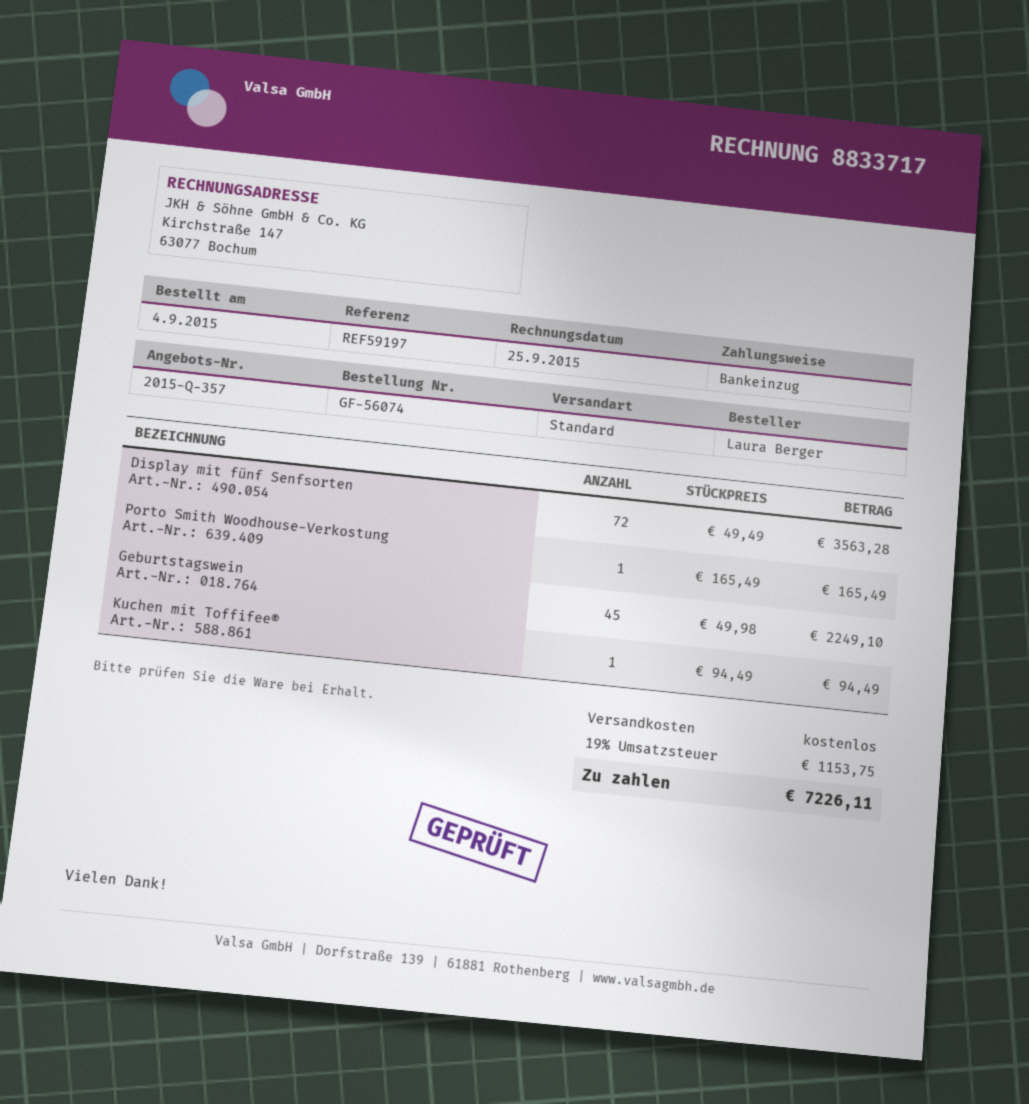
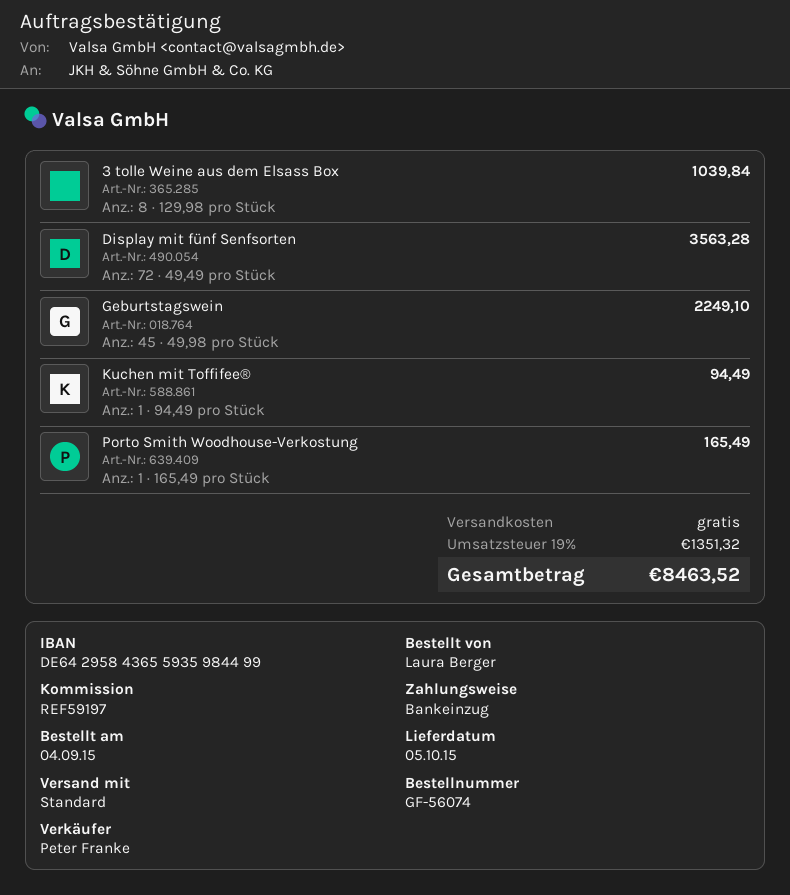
3 tolle Weine aus dem Elsass Box: none -> 8 x 129.98 = 1039.84
tax: 19% = 1153.75 -> 19% = 1351.32
total: 7226.11 -> 8463.52

